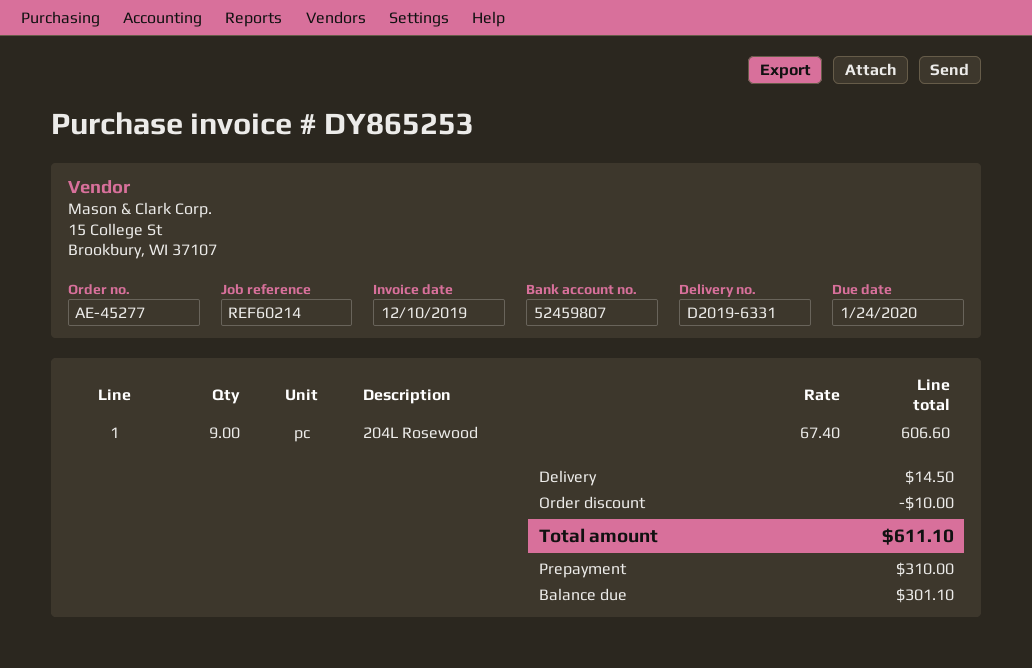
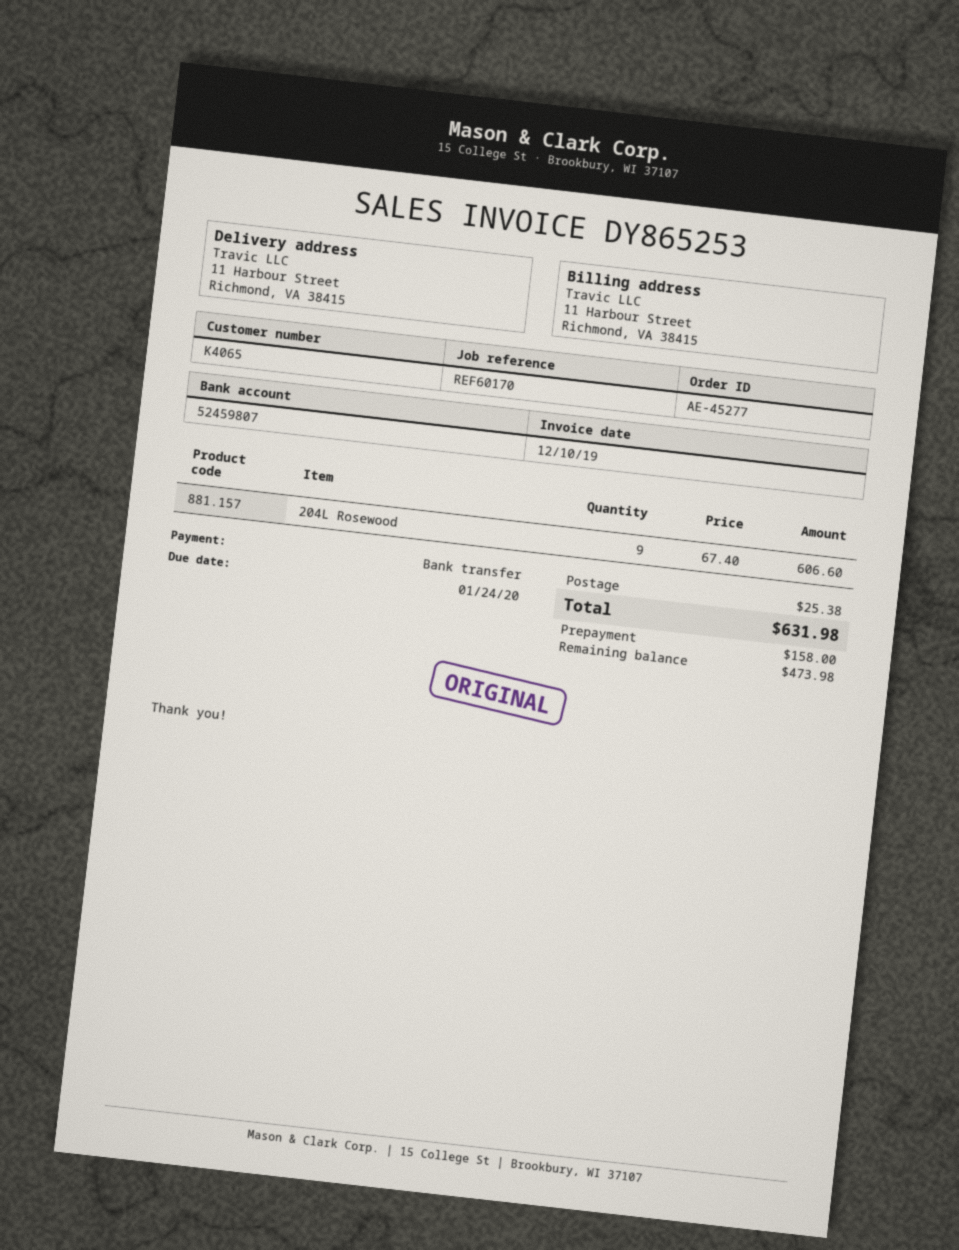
reference: REF60214 -> REF60170
discount: 10.00 -> none
shipping: 14.50 -> 25.38
total: 611.10 -> 631.98
deposit: 310.00 -> 158.00
balance: 301.10 -> 473.98

